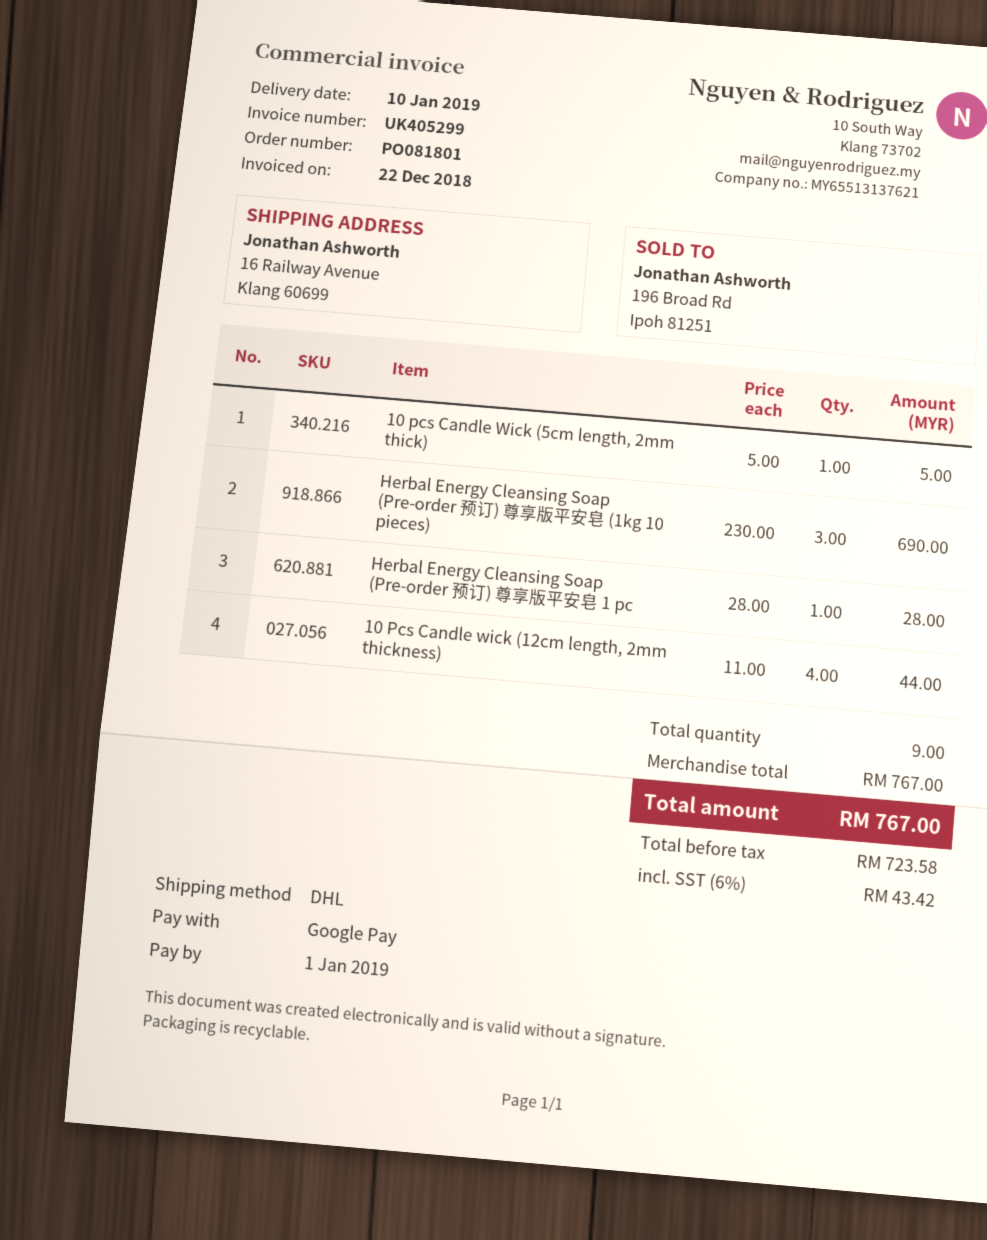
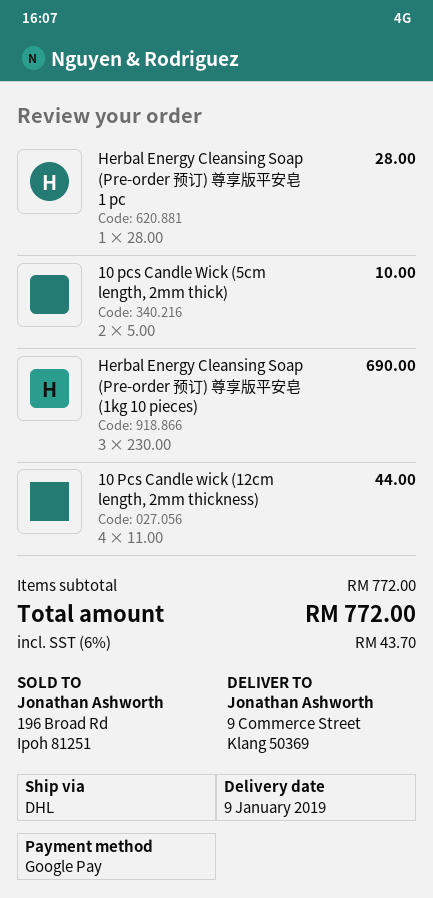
delivery date: 2019-01-10 -> 2019-01-09
ship to: 16 Railway Avenue, Klang 60699 -> 9 Commerce Street, Klang 50369
10 pcs Candle Wick (5cm length, 2mm thick): 1 x 5.00 = 5.00 -> 2 x 5.00 = 10.00
subtotal: 767.00 -> 772.00
tax: 6% = 43.42 -> 6% = 43.70
total: 767.00 -> 772.00

